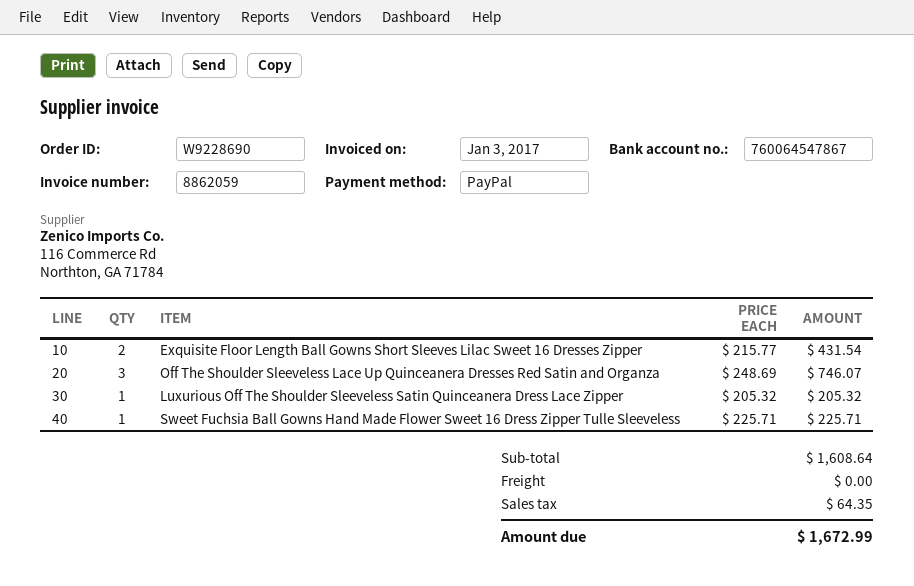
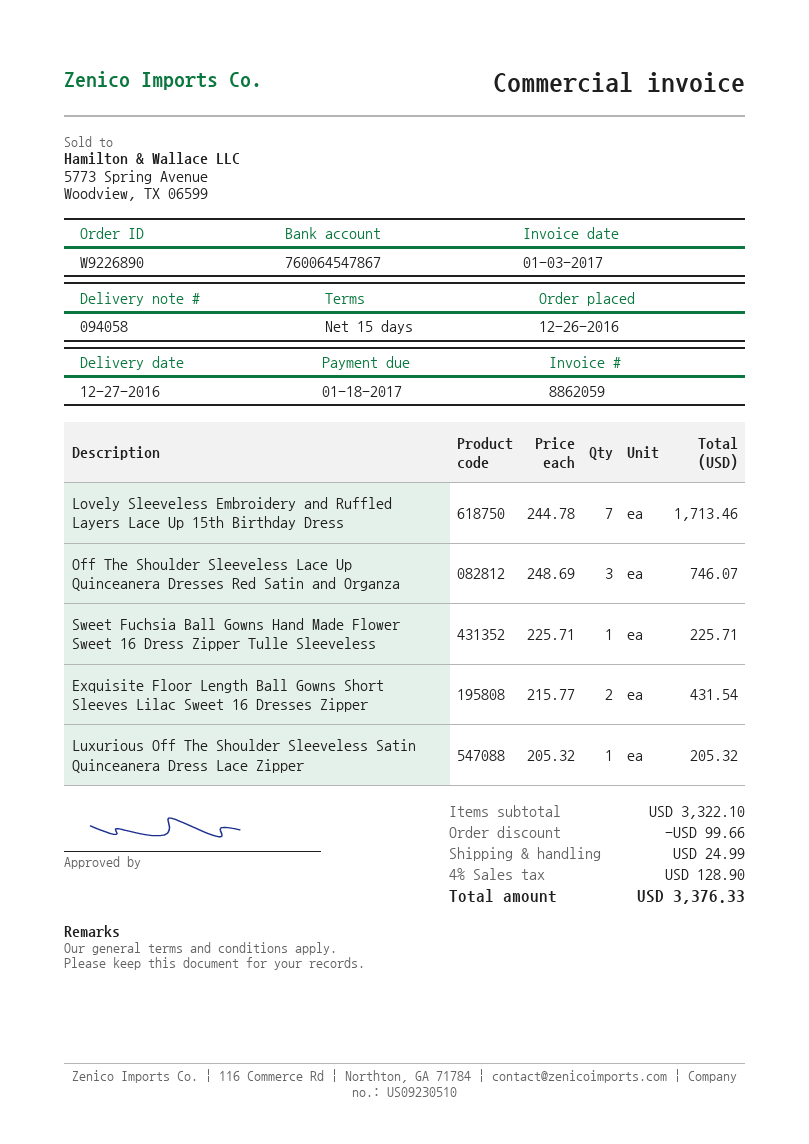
order number: W9228690 -> W9226890
Lovely Sleeveless Embroidery and Ruffled Layers Lace Up 15th Birthday Dress: none -> 7 x 244.78 = 1713.46
subtotal: 1608.64 -> 3322.10
discount: none -> 99.66
shipping: 0.00 -> 24.99
tax: 64.35 -> 128.90
total: 1672.99 -> 3376.33

